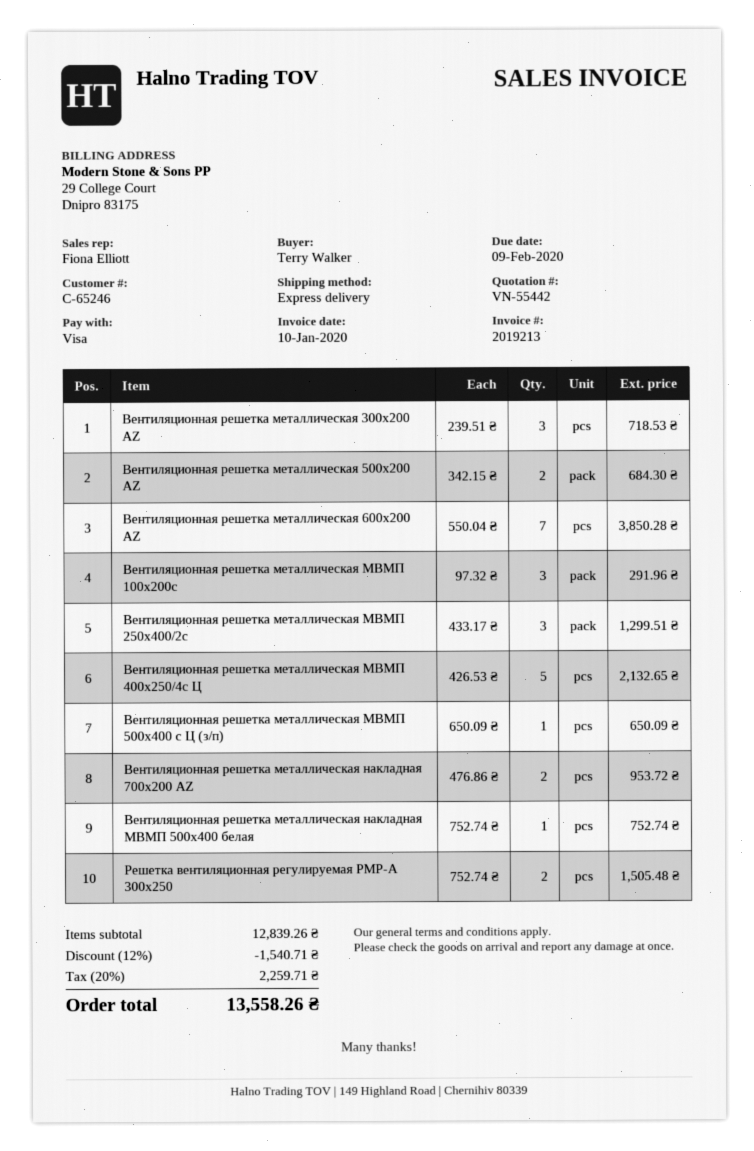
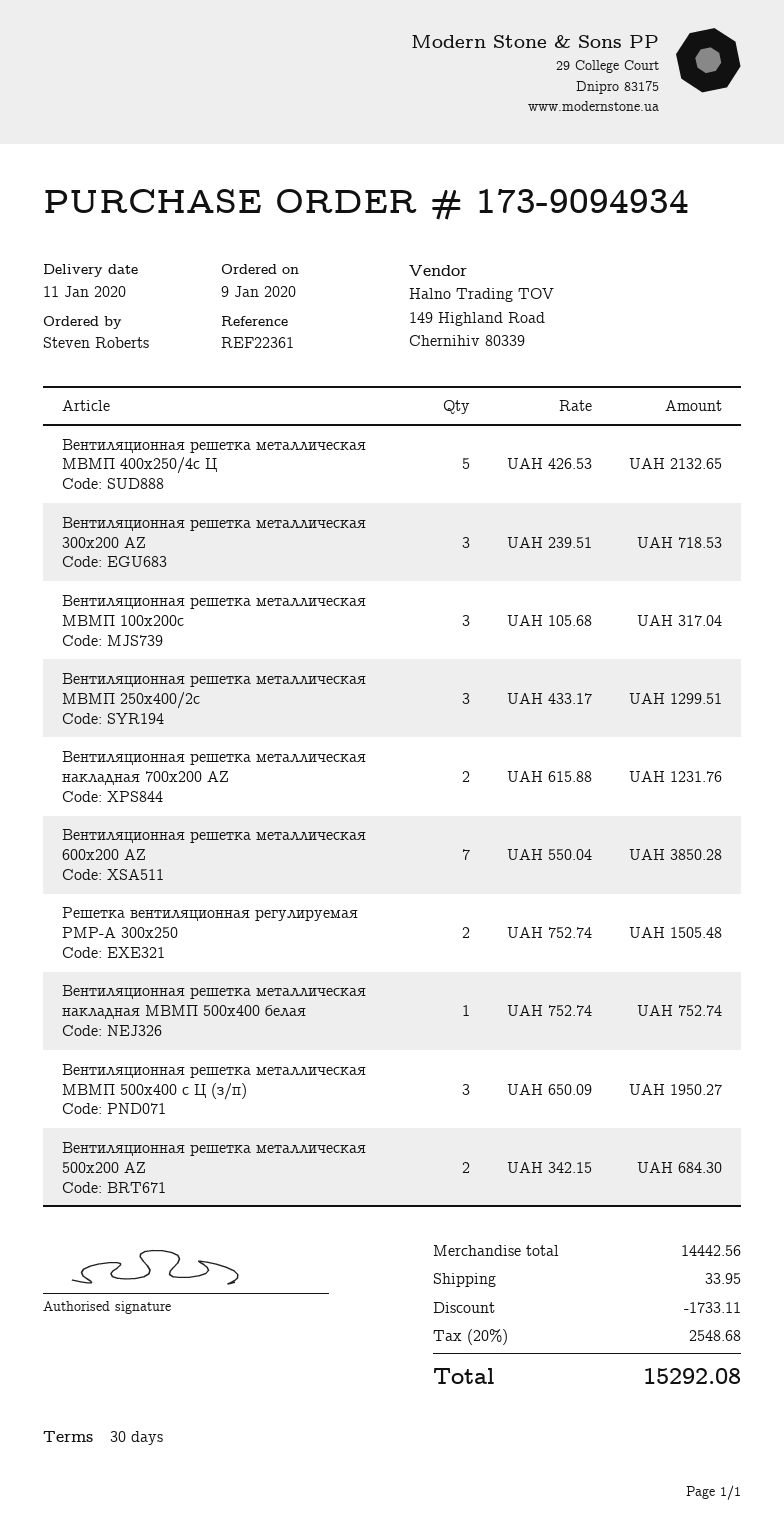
ordered by: Terry Walker -> Steven Roberts
Вентиляционная решетка металлическая МВМП 100х200с: 3 x 97.32 = 291.96 -> 3 x 105.68 = 317.04
Вентиляционная решетка металлическая МВМП 500х400 с Ц (з/п): 1 x 650.09 = 650.09 -> 3 x 650.09 = 1950.27
Вентиляционная решетка металлическая накладная 700х200 AZ: 2 x 476.86 = 953.72 -> 2 x 615.88 = 1231.76
subtotal: 12839.26 -> 14442.56
discount: 1540.71 -> 1733.11
shipping: none -> 33.95
tax: 20% = 2259.71 -> 20% = 2548.68
total: 13558.26 -> 15292.08

